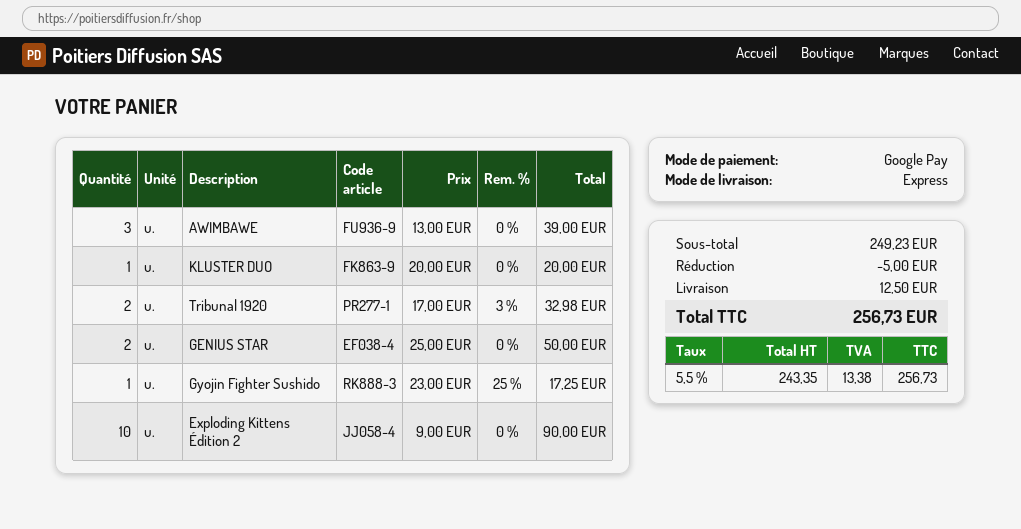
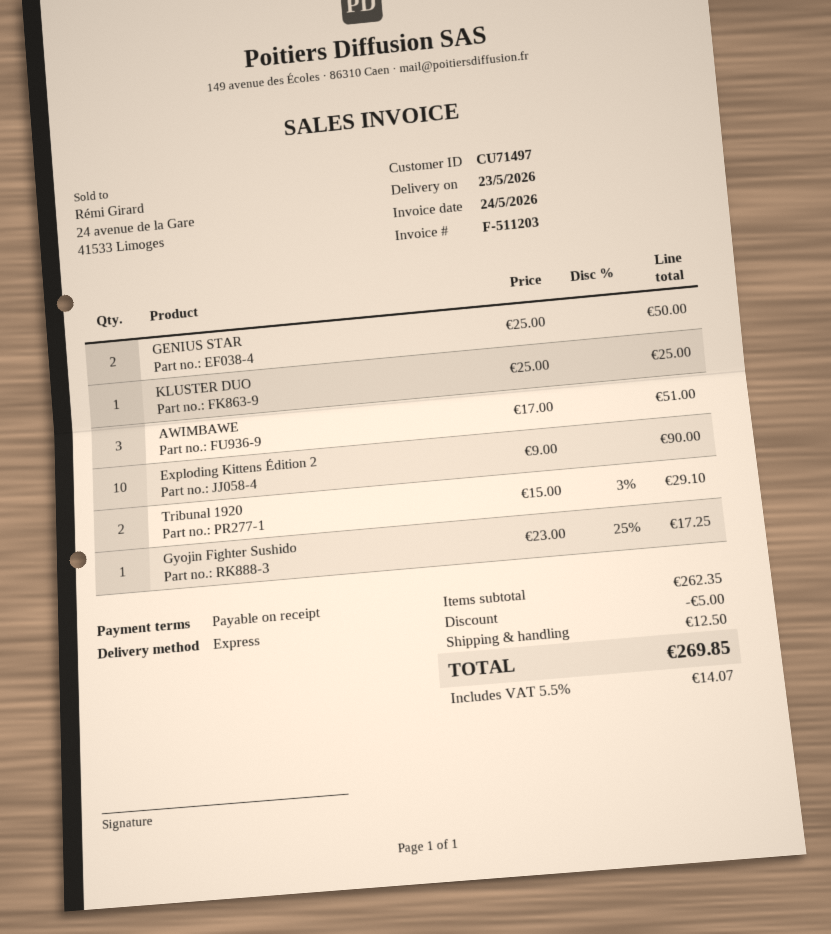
AWIMBAWE: 3 x 13.00 = 39.00 -> 3 x 17.00 = 51.00
KLUSTER DUO: 1 x 20.00 = 20.00 -> 1 x 25.00 = 25.00
Tribunal 1920: 2 x 17.00 - 3% = 32.98 -> 2 x 15.00 - 3% = 29.10
subtotal: 249.23 -> 262.35
tax: 5.5% = 13.38 -> 5.5% = 14.07
total: 256.73 -> 269.85

